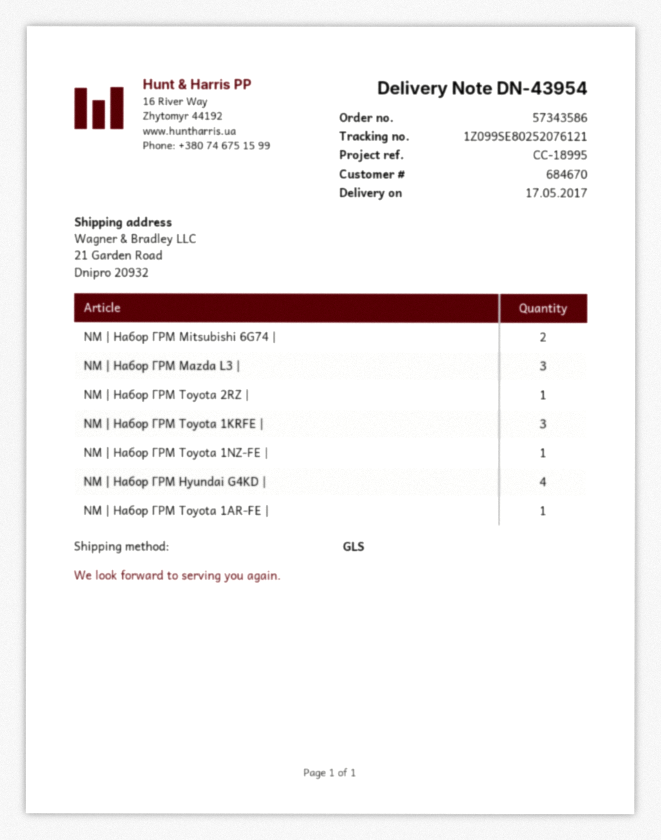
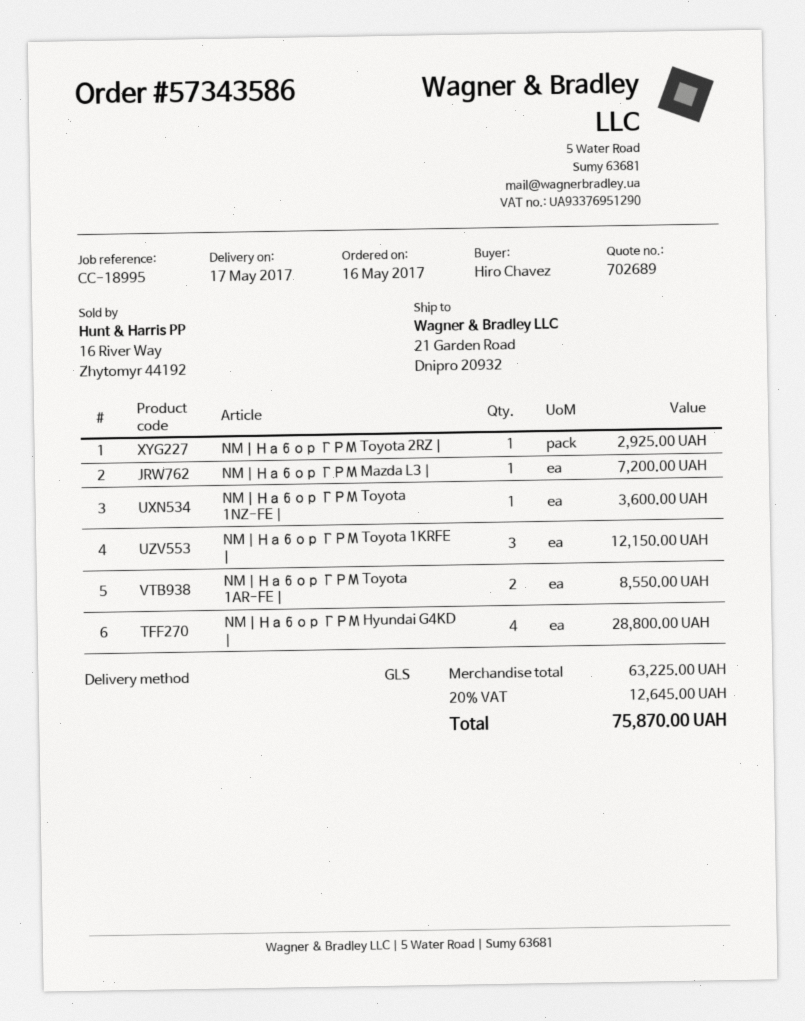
NM | Набор ГРМ Mitsubishi 6G74 |: 2 -> none
NM | Набор ГРМ Mazda L3 |: 3 -> 1
NM | Набор ГРМ Toyota 1AR-FE |: 1 -> 2

